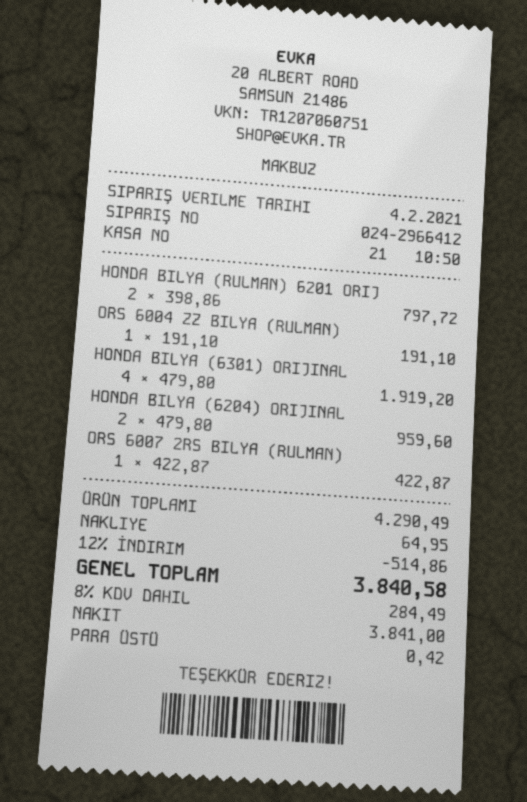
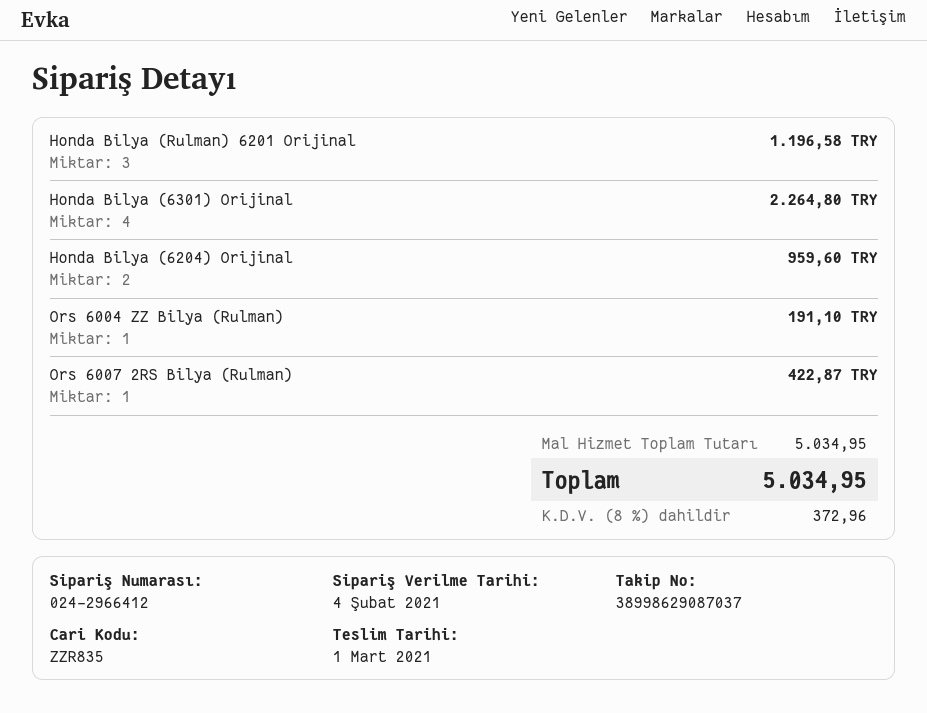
HONDA BILYA (RULMAN) 6201 ORIJ: 2 for 797.72 -> 3 for 1196.58
HONDA BILYA (6301) ORIJINAL: 4 for 1919.20 -> 4 for 2264.80
subtotal: 4290.49 -> 5034.95
discount: 12% = 514.86 -> none
shipping: 64.95 -> none
tax: 8% = 284.49 -> 8% = 372.96
total: 3840.58 -> 5034.95

